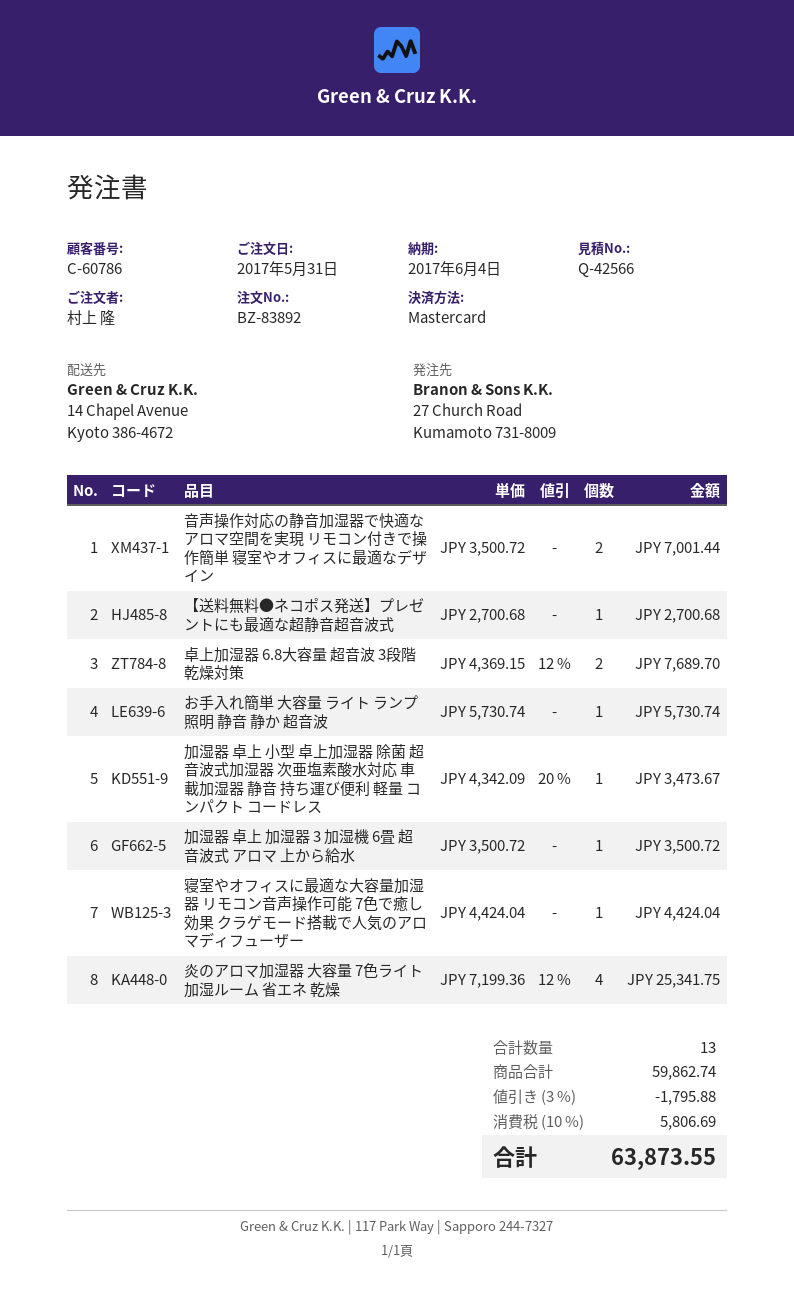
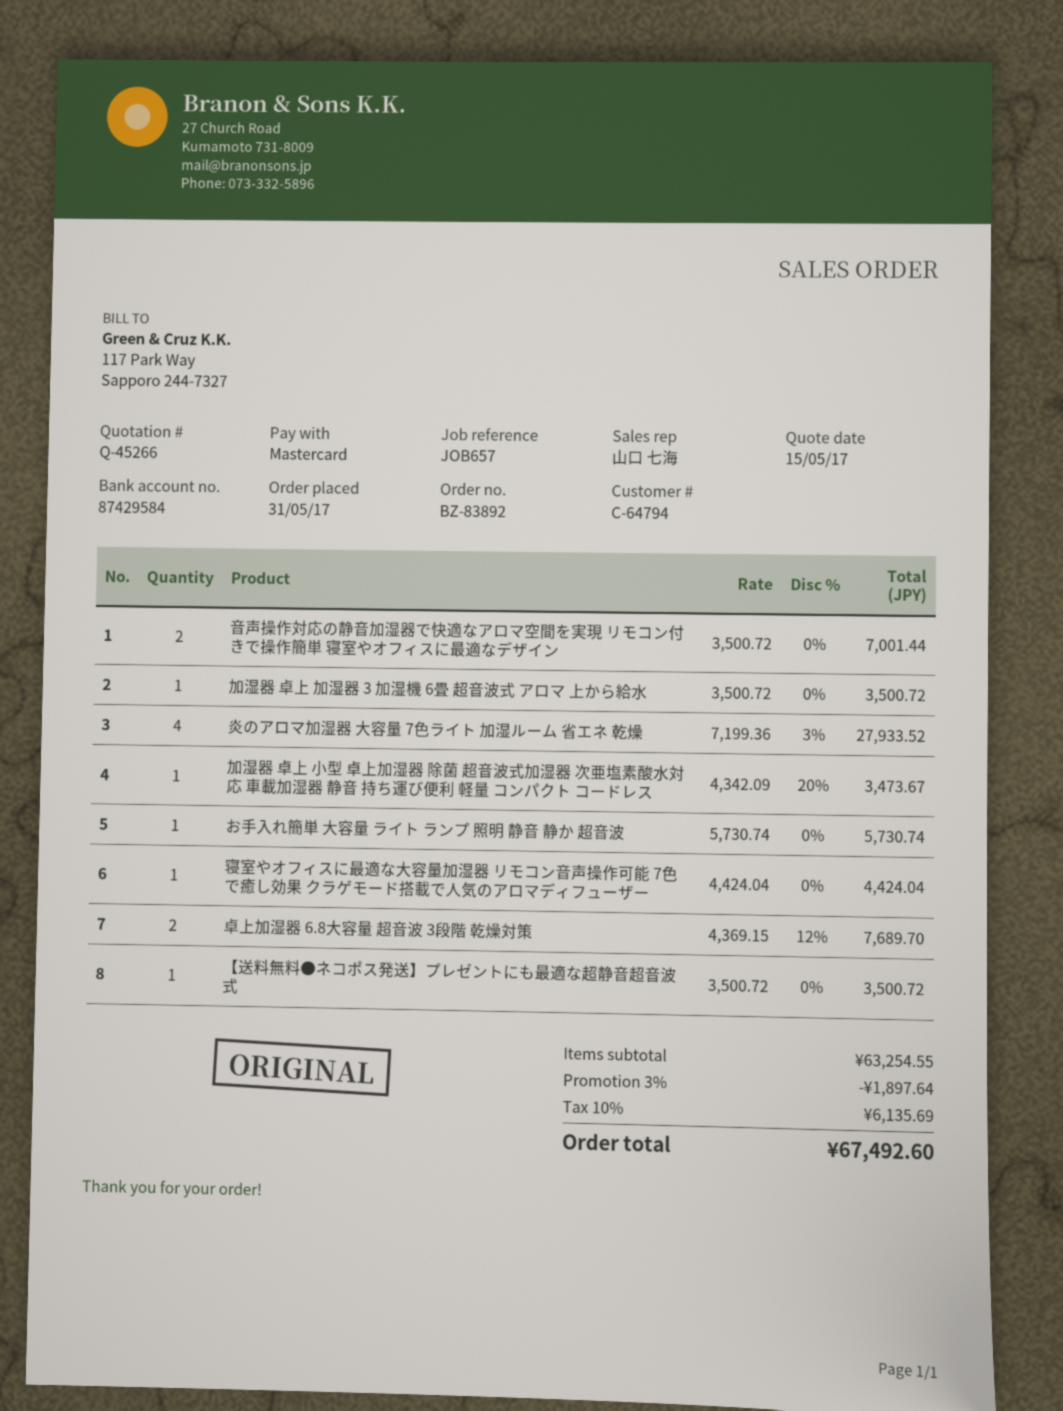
quote number: Q-42566 -> Q-45266
customer number: C-60786 -> C-64794
【送料無料●ネコポス発送】プレゼントにも最適な超静音超音波式: 1 x 2700.68 = 2700.68 -> 1 x 3500.72 = 3500.72
炎のアロマ加湿器 大容量 7色ライト 加湿ルーム 省エネ 乾燥: 4 x 7199.36 - 12% = 25341.75 -> 4 x 7199.36 - 3% = 27933.52
subtotal: 59862.74 -> 63254.55
discount: 3% = 1795.88 -> 3% = 1897.64
tax: 10% = 5806.69 -> 10% = 6135.69
total: 63873.55 -> 67492.60

